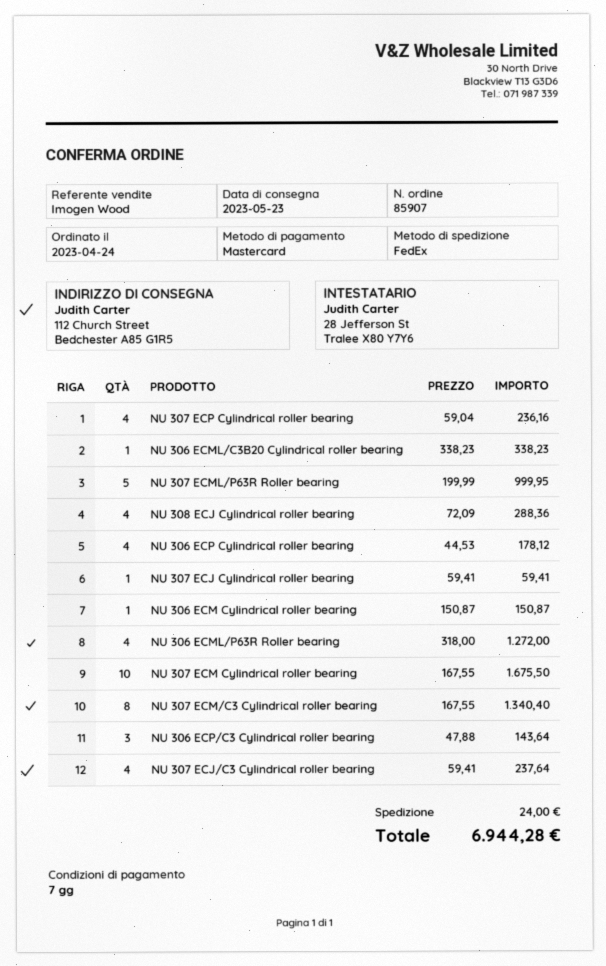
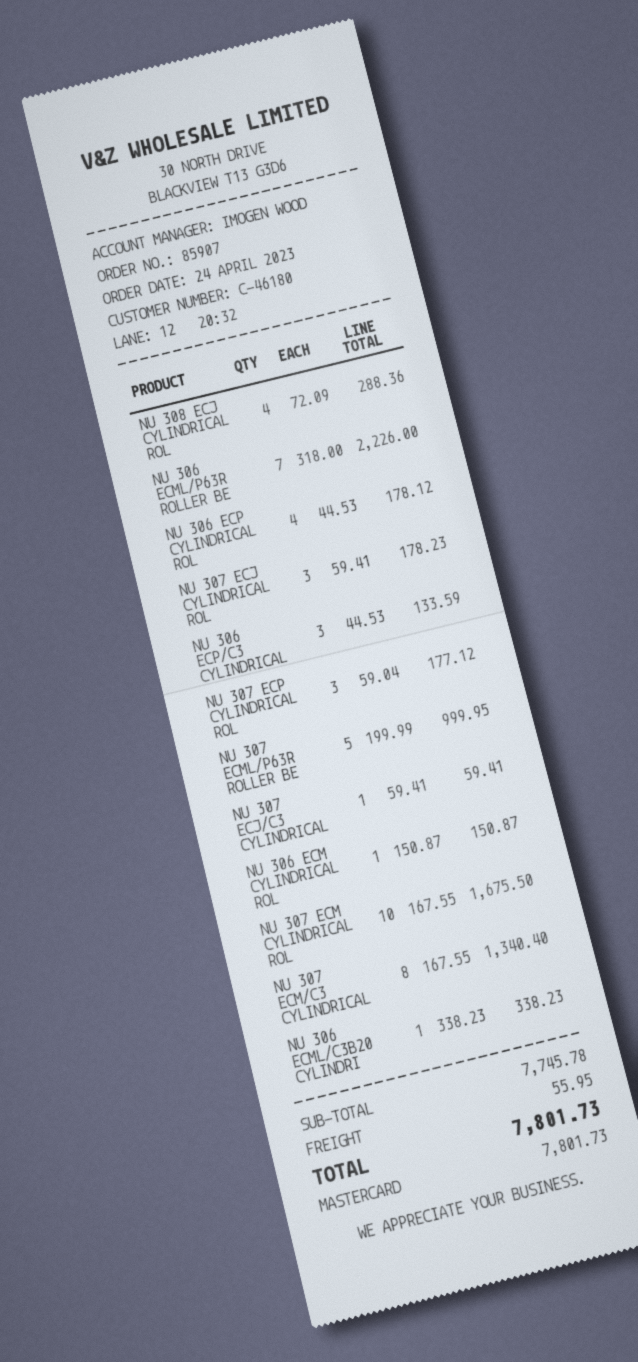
NU 307 ECP Cylindrical roller bearing: 4 x 59.04 = 236.16 -> 3 x 59.04 = 177.12
NU 307 ECJ Cylindrical roller bearing: 1 x 59.41 = 59.41 -> 3 x 59.41 = 178.23
NU 306 ECML/P63R Roller bearing: 4 x 318.00 = 1272.00 -> 7 x 318.00 = 2226.00
NU 306 ECP/C3 Cylindrical roller bearing: 3 x 47.88 = 143.64 -> 3 x 44.53 = 133.59
NU 307 ECJ/C3 Cylindrical roller bearing: 4 x 59.41 = 237.64 -> 1 x 59.41 = 59.41
shipping: 24.00 -> 55.95
total: 6944.28 -> 7801.73

